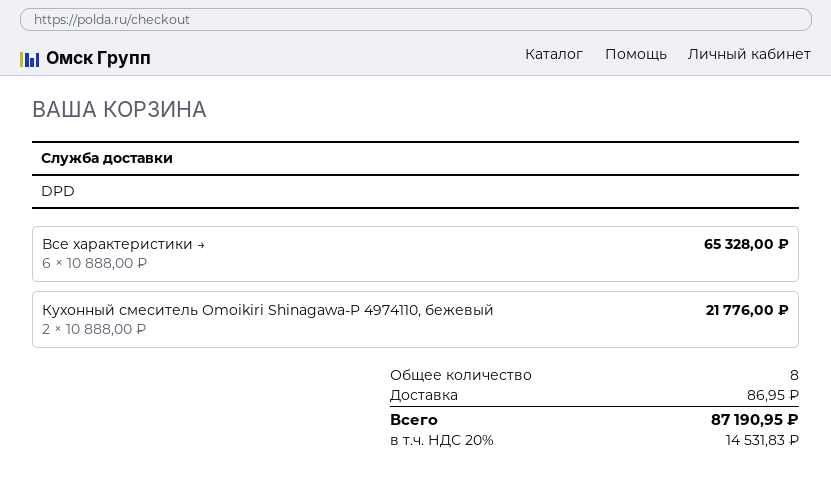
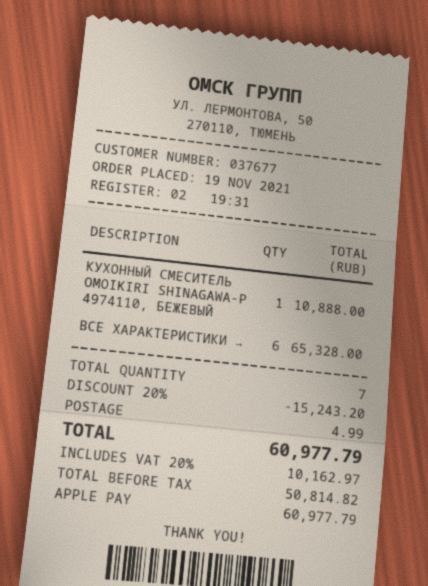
Кухонный смеситель Omoikiri Shinagawa-P 4974110, бежевый: 2 for 21776.00 -> 1 for 10888.00
total quantity: 8 -> 7
discount: none -> 20% = 15243.20
shipping: 86.95 -> 4.99
tax: 20% = 14531.83 -> 20% = 10162.97
total: 87190.95 -> 60977.79

